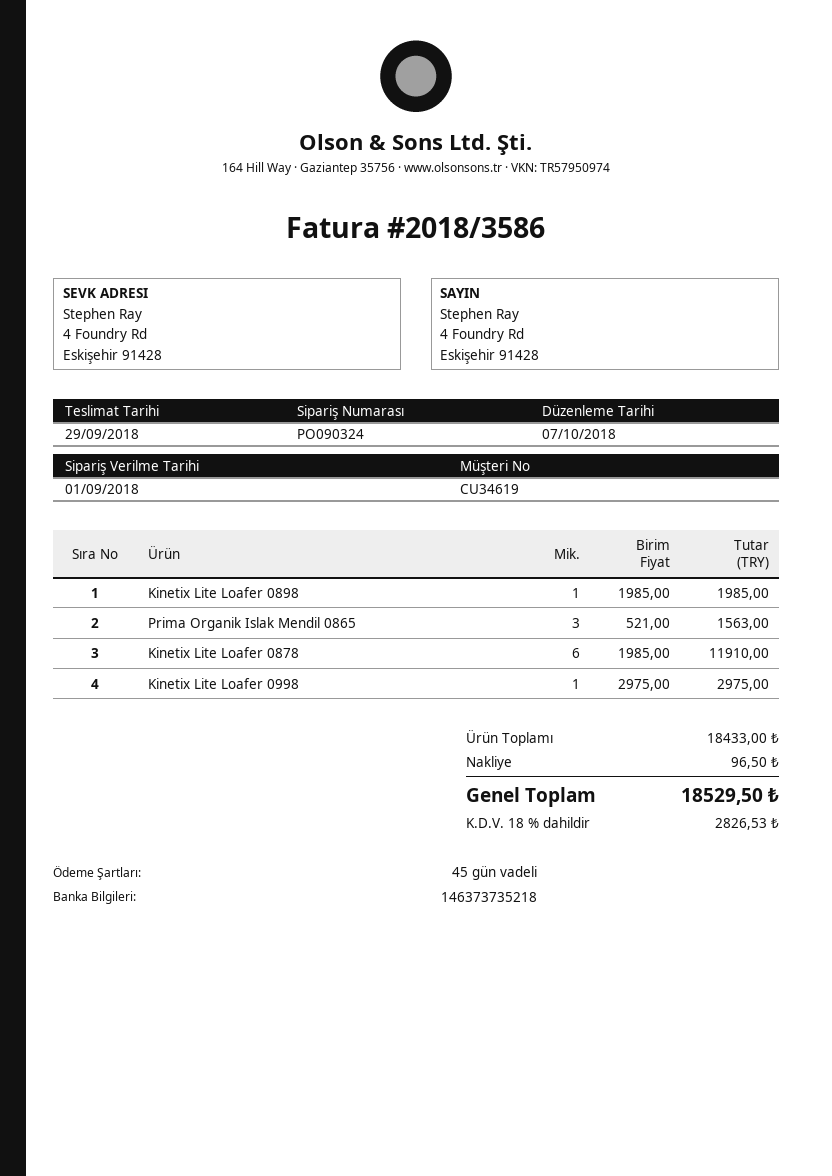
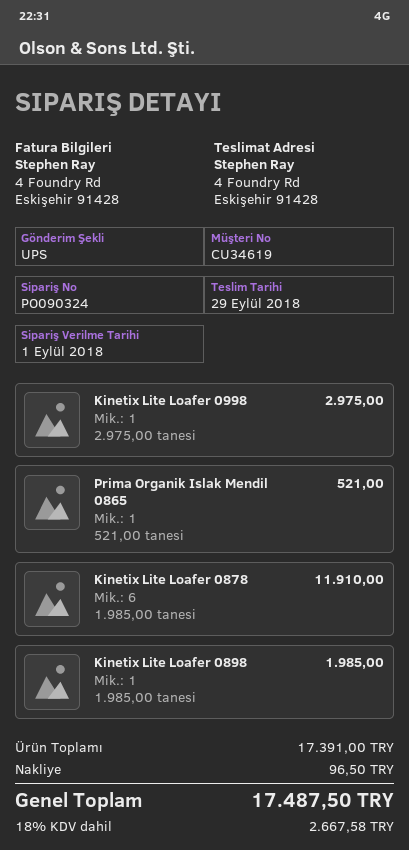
Prima Organik Islak Mendil 0865: 3 x 521.00 = 1563.00 -> 1 x 521.00 = 521.00
subtotal: 18433.00 -> 17391.00
tax: 18% = 2826.53 -> 18% = 2667.58
total: 18529.50 -> 17487.50

